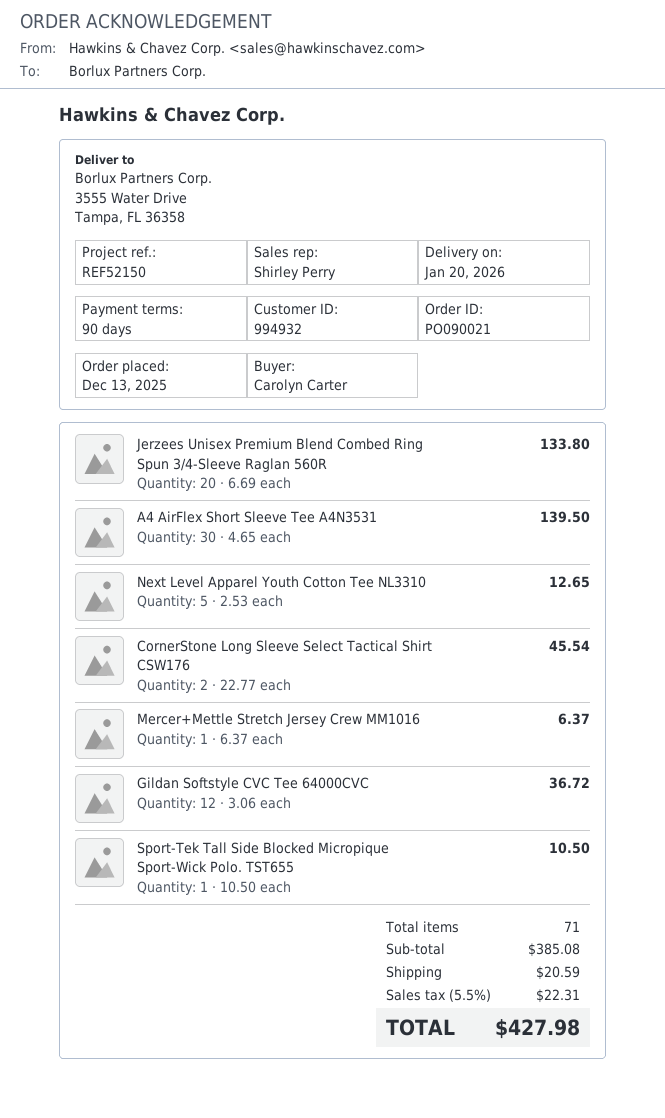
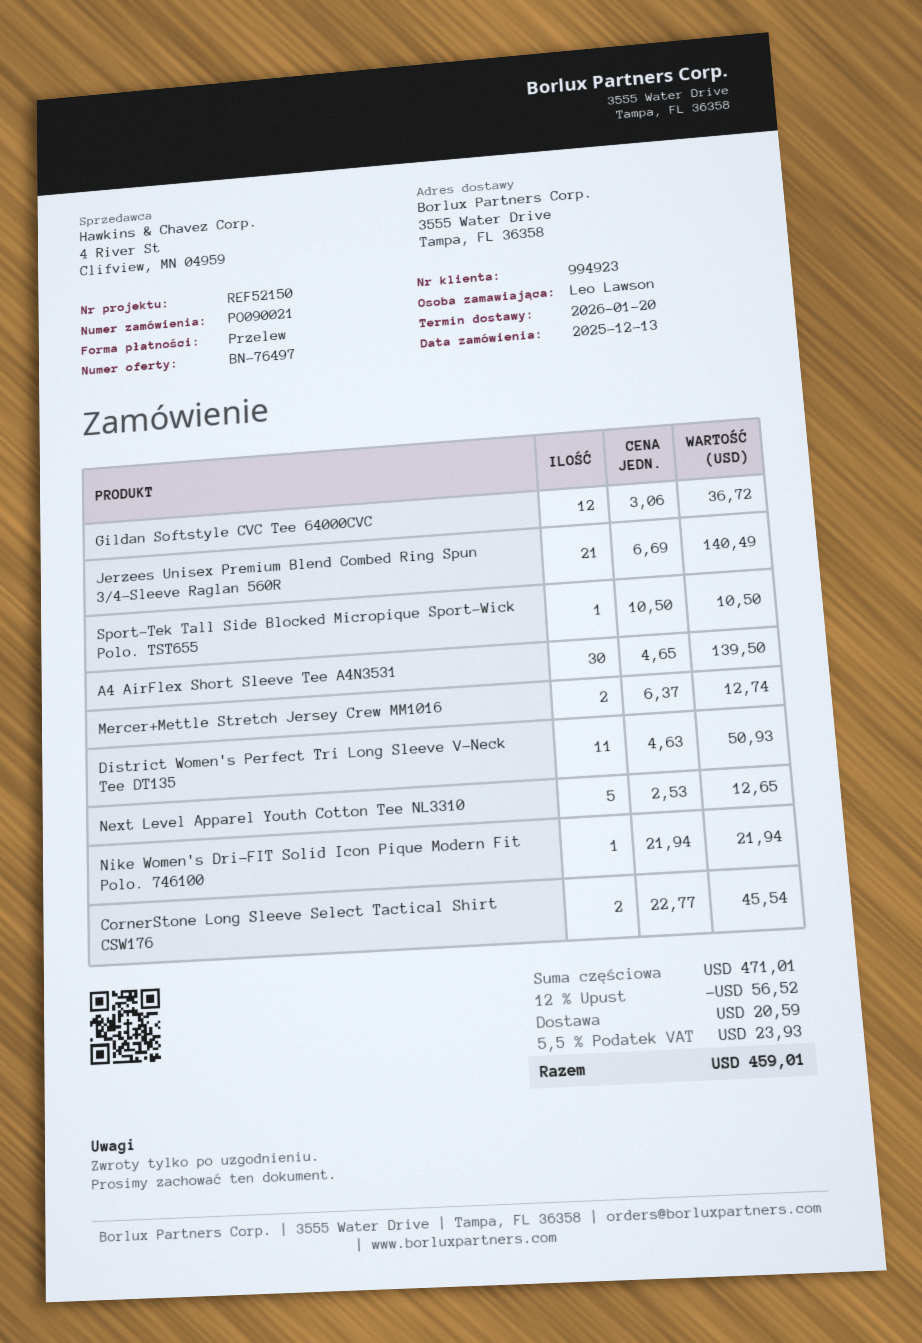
customer number: 994932 -> 994923
ordered by: Carolyn Carter -> Leo Lawson
Jerzees Unisex Premium Blend Combed Ring Spun 3/4-Sleeve Raglan 560R: 20 x 6.69 = 133.80 -> 21 x 6.69 = 140.49
Mercer+Mettle Stretch Jersey Crew MM1016: 1 x 6.37 = 6.37 -> 2 x 6.37 = 12.74
District Women's Perfect Tri Long Sleeve V-Neck Tee DT135: none -> 11 x 4.63 = 50.93
Nike Women's Dri-FIT Solid Icon Pique Modern Fit Polo. 746100: none -> 1 x 21.94 = 21.94
subtotal: 385.08 -> 471.01
discount: none -> 12% = 56.52
tax: 5.5% = 22.31 -> 5.5% = 23.93
total: 427.98 -> 459.01

